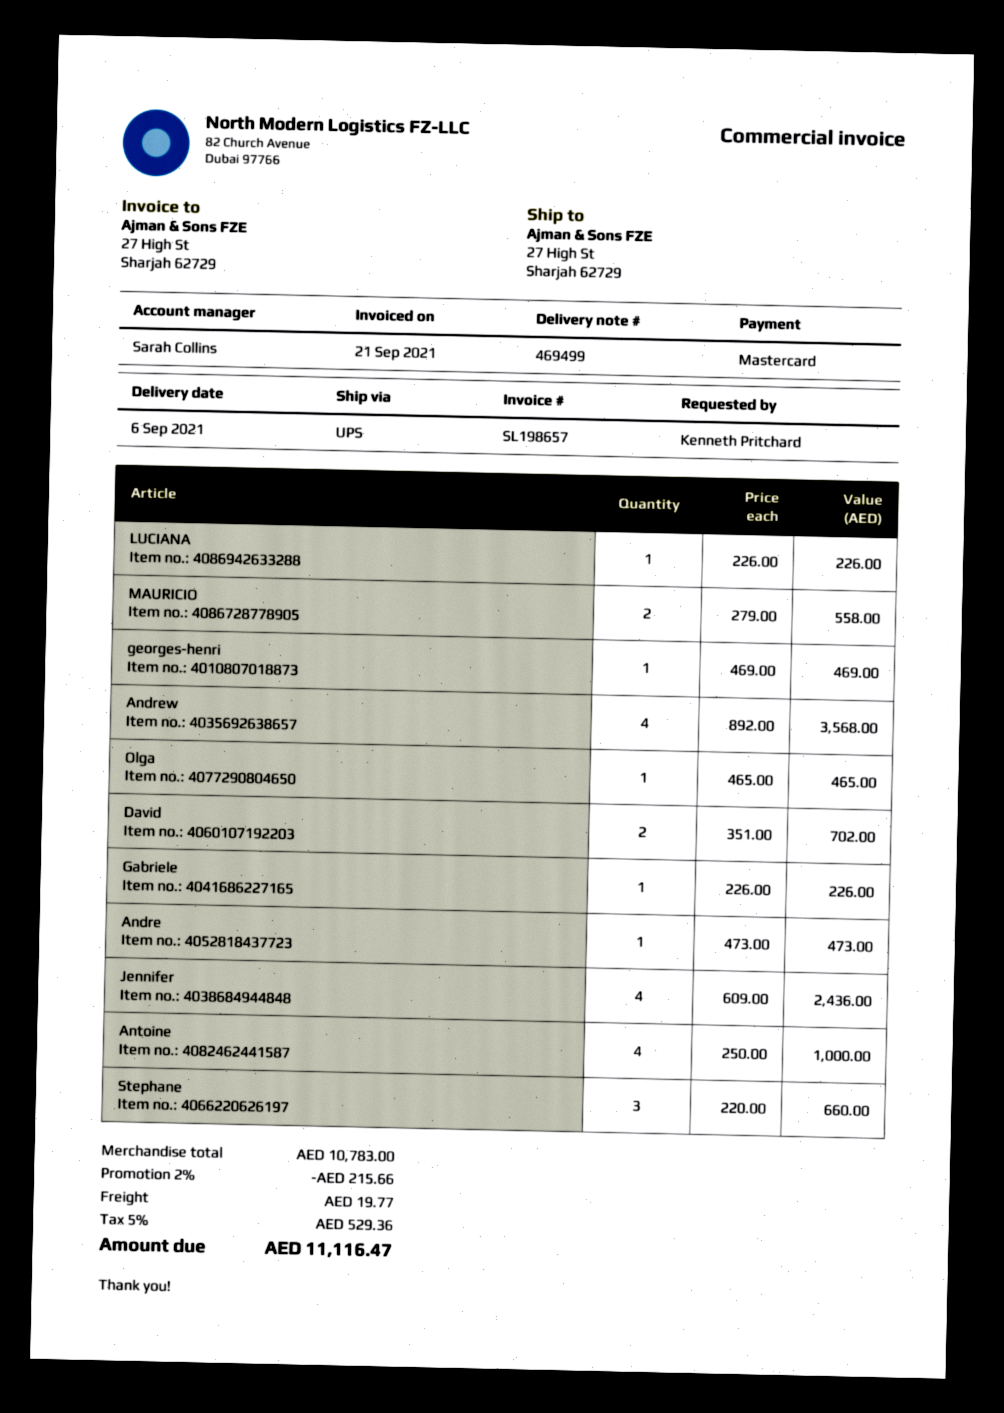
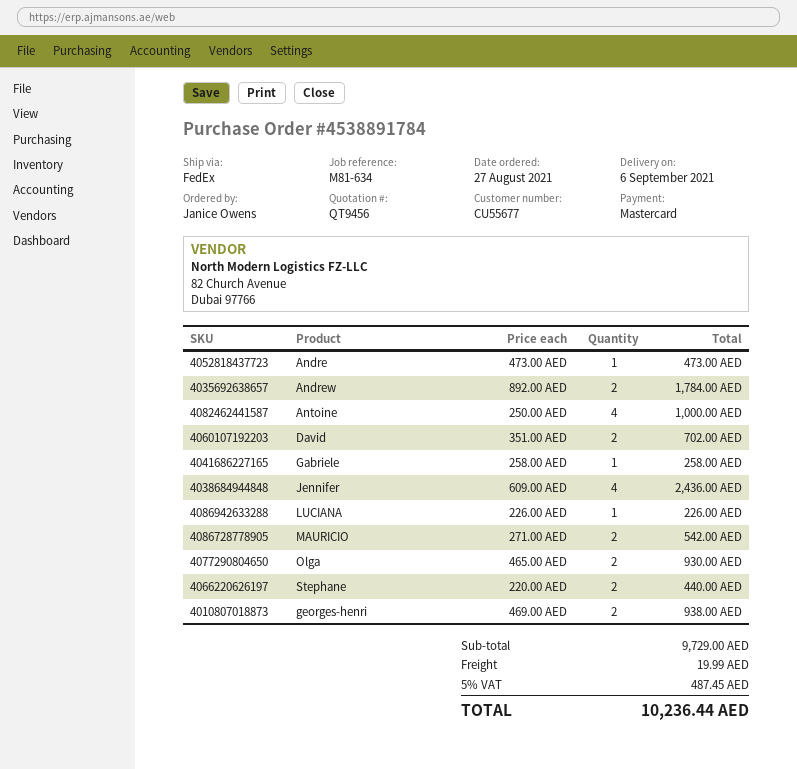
ordered by: Kenneth Pritchard -> Janice Owens
shipping method: UPS -> FedEx
MAURICIO: 2 x 279.00 = 558.00 -> 2 x 271.00 = 542.00
georges-henri: 1 x 469.00 = 469.00 -> 2 x 469.00 = 938.00
Andrew: 4 x 892.00 = 3568.00 -> 2 x 892.00 = 1784.00
Olga: 1 x 465.00 = 465.00 -> 2 x 465.00 = 930.00
Gabriele: 1 x 226.00 = 226.00 -> 1 x 258.00 = 258.00
Stephane: 3 x 220.00 = 660.00 -> 2 x 220.00 = 440.00
subtotal: 10783.00 -> 9729.00
discount: 2% = 215.66 -> none
shipping: 19.77 -> 19.99
tax: 5% = 529.36 -> 5% = 487.45
total: 11116.47 -> 10236.44

